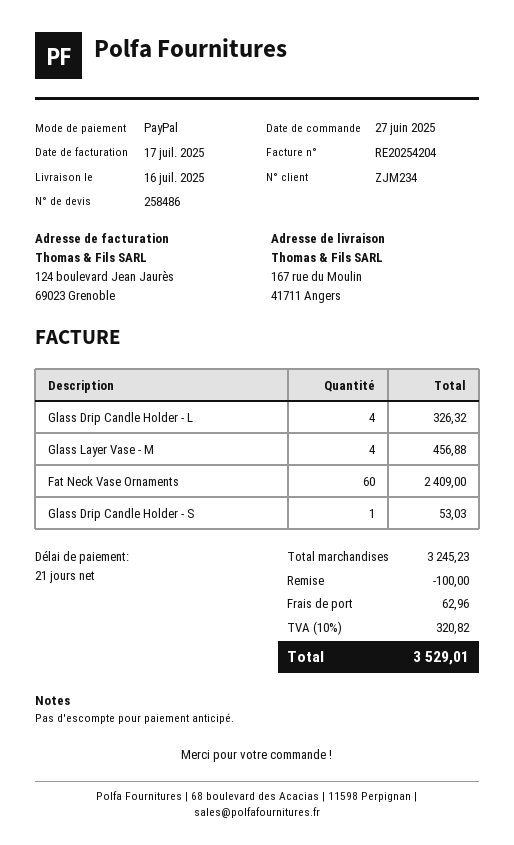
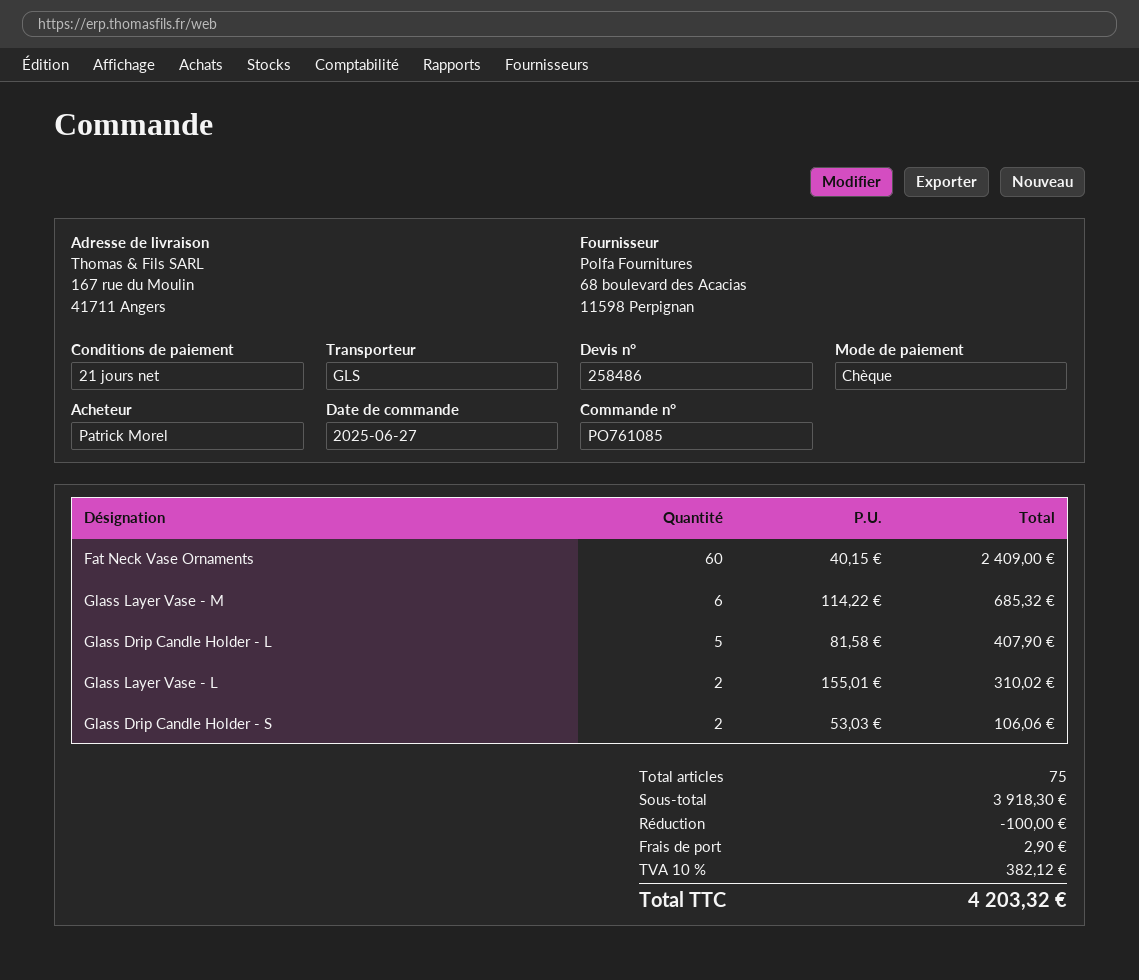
payment method: PayPal -> cheque
Glass Drip Candle Holder - L: 4 for 326.32 -> 5 for 407.90
Glass Layer Vase - M: 4 for 456.88 -> 6 for 685.32
Glass Drip Candle Holder - S: 1 for 53.03 -> 2 for 106.06
Glass Layer Vase - L: none -> 2 for 310.02
subtotal: 3245.23 -> 3918.30
shipping: 62.96 -> 2.90
tax: 10% = 320.82 -> 10% = 382.12
total: 3529.01 -> 4203.32

